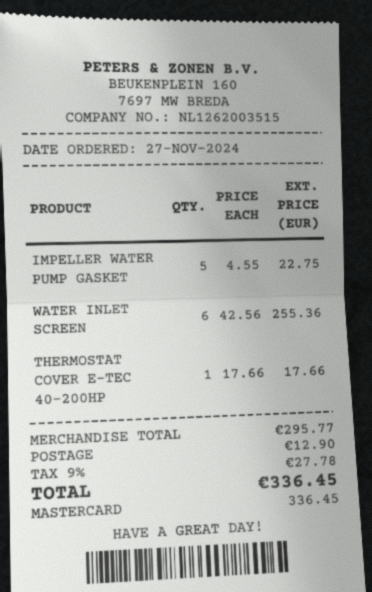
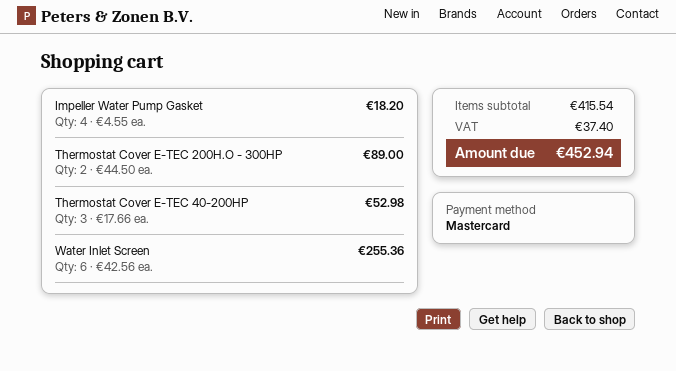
IMPELLER WATER PUMP GASKET: 5 x 4.55 = 22.75 -> 4 x 4.55 = 18.20
THERMOSTAT COVER E-TEC 40-200HP: 1 x 17.66 = 17.66 -> 3 x 17.66 = 52.98
Thermostat Cover E-TEC 200H.O - 300HP: none -> 2 x 44.50 = 89.00
subtotal: 295.77 -> 415.54
shipping: 12.90 -> none
tax: 27.78 -> 37.40
total: 336.45 -> 452.94

